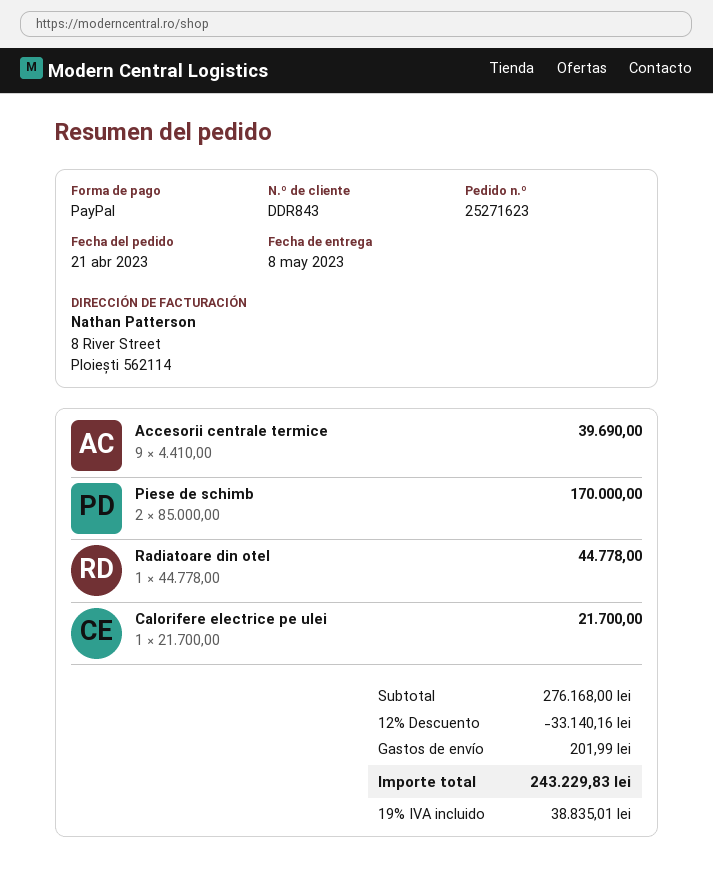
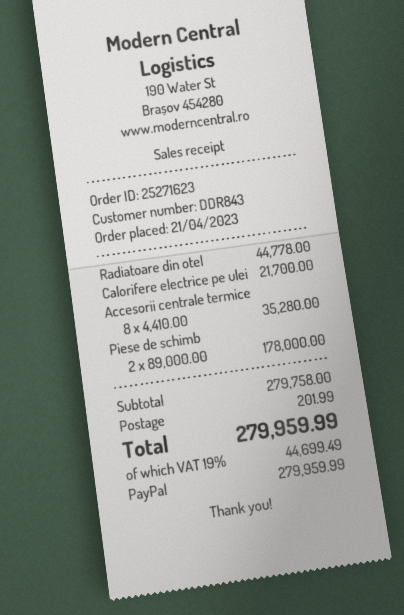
Accesorii centrale termice: 9 x 4410.00 = 39690.00 -> 8 x 4410.00 = 35280.00
Piese de schimb: 2 x 85000.00 = 170000.00 -> 2 x 89000.00 = 178000.00
subtotal: 276168.00 -> 279758.00
discount: 12% = 33140.16 -> none
tax: 19% = 38835.01 -> 19% = 44699.49
total: 243229.83 -> 279959.99

